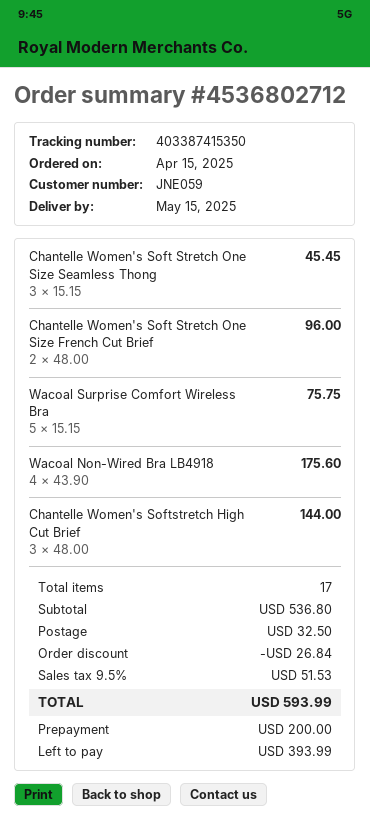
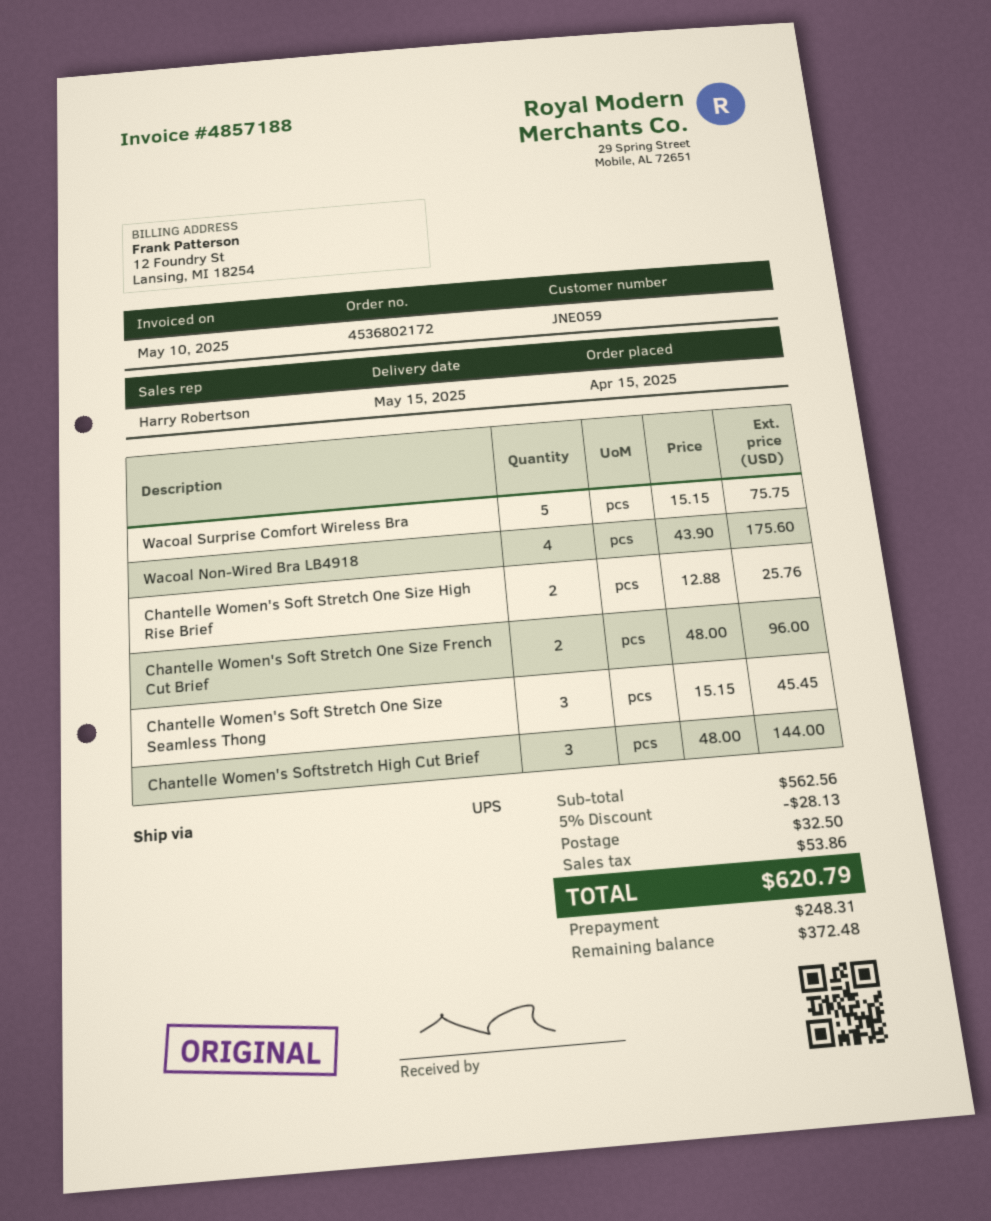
order number: 4536802712 -> 4536802172
Chantelle Women's Soft Stretch One Size High Rise Brief: none -> 2 x 12.88 = 25.76
subtotal: 536.80 -> 562.56
discount: 26.84 -> 28.13
tax: 51.53 -> 53.86
total: 593.99 -> 620.79
deposit: 200.00 -> 248.31
balance: 393.99 -> 372.48

